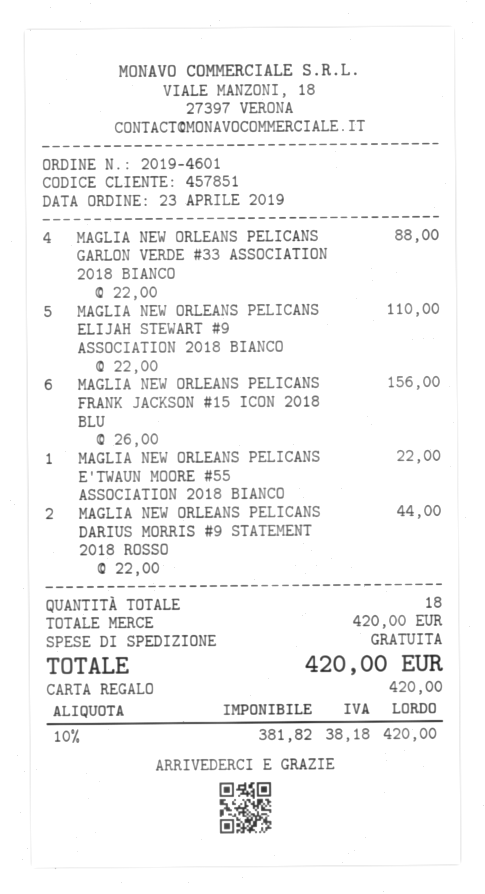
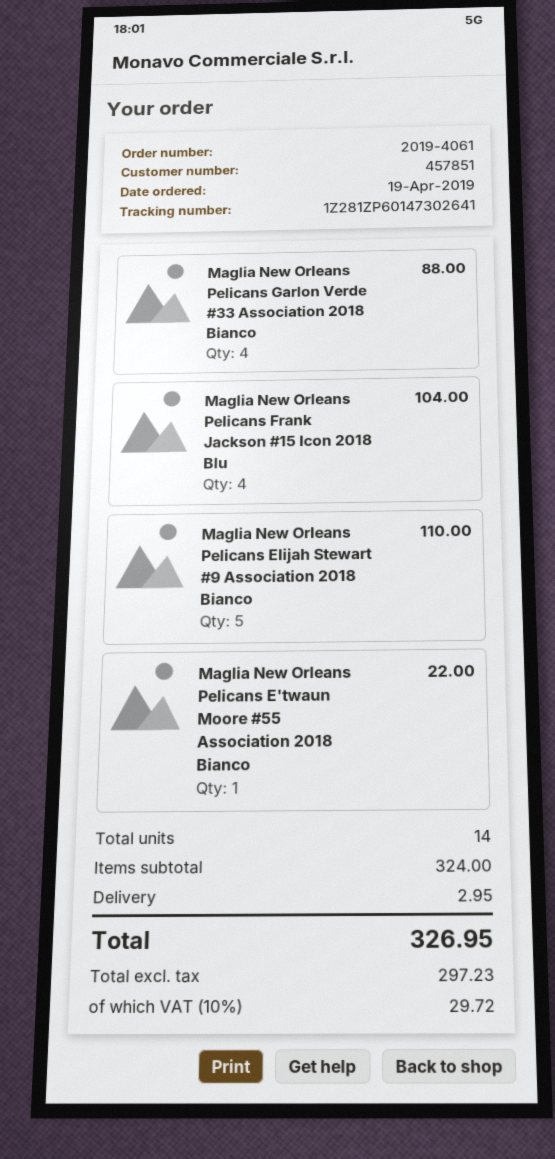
order number: 2019-4601 -> 2019-4061
order date: 2019-04-23 -> 2019-04-19
MAGLIA NEW ORLEANS PELICANS FRANK JACKSON #15 ICON 2018 BLU: 6 for 156.00 -> 4 for 104.00
MAGLIA NEW ORLEANS PELICANS DARIUS MORRIS #9 STATEMENT 2018 ROSSO: 2 for 44.00 -> none
total quantity: 18 -> 14
subtotal: 420.00 -> 324.00
shipping: 0.00 -> 2.95
net: 381.82 -> 297.23
tax: 10% = 38.18 -> 10% = 29.72
total: 420.00 -> 326.95

